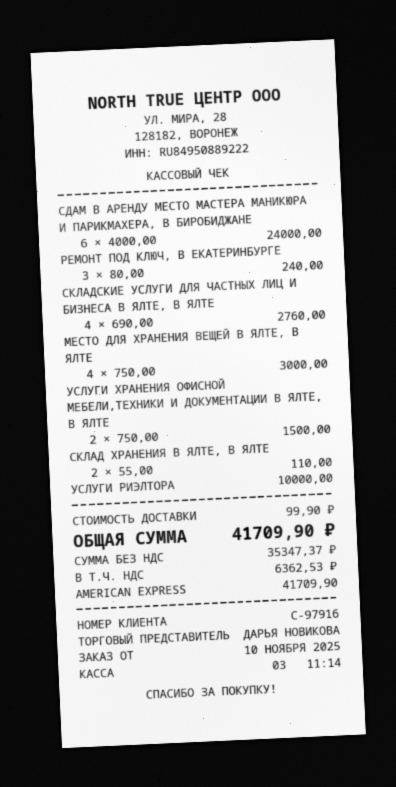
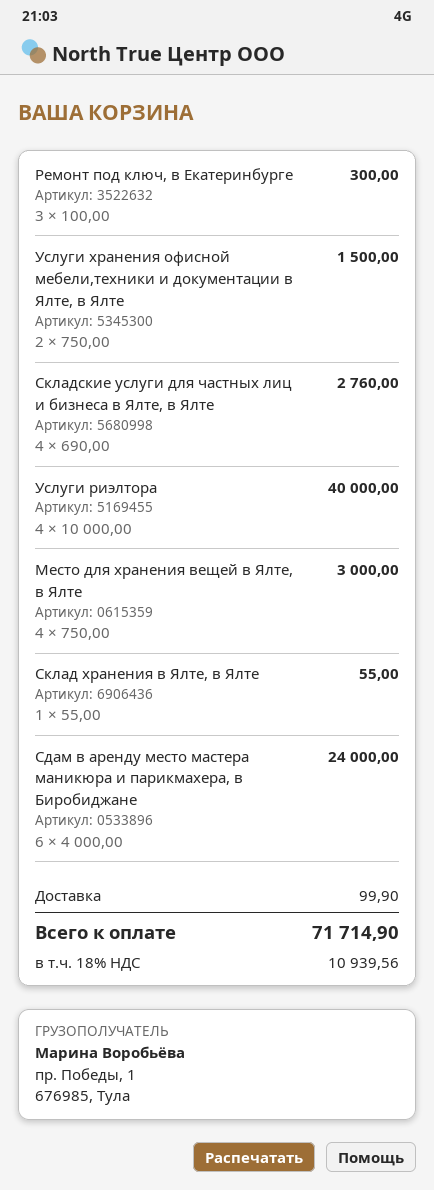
РЕМОНТ ПОД КЛЮЧ, В ЕКАТЕРИНБУРГЕ: 3 x 80.00 = 240.00 -> 3 x 100.00 = 300.00
СКЛАД ХРАНЕНИЯ В ЯЛТЕ, В ЯЛТЕ: 2 x 55.00 = 110.00 -> 1 x 55.00 = 55.00
УСЛУГИ РИЭЛТОРА: 1 x 10000.00 = 10000.00 -> 4 x 10000.00 = 40000.00
tax: 6362.53 -> 10939.56
total: 41709.90 -> 71714.90

